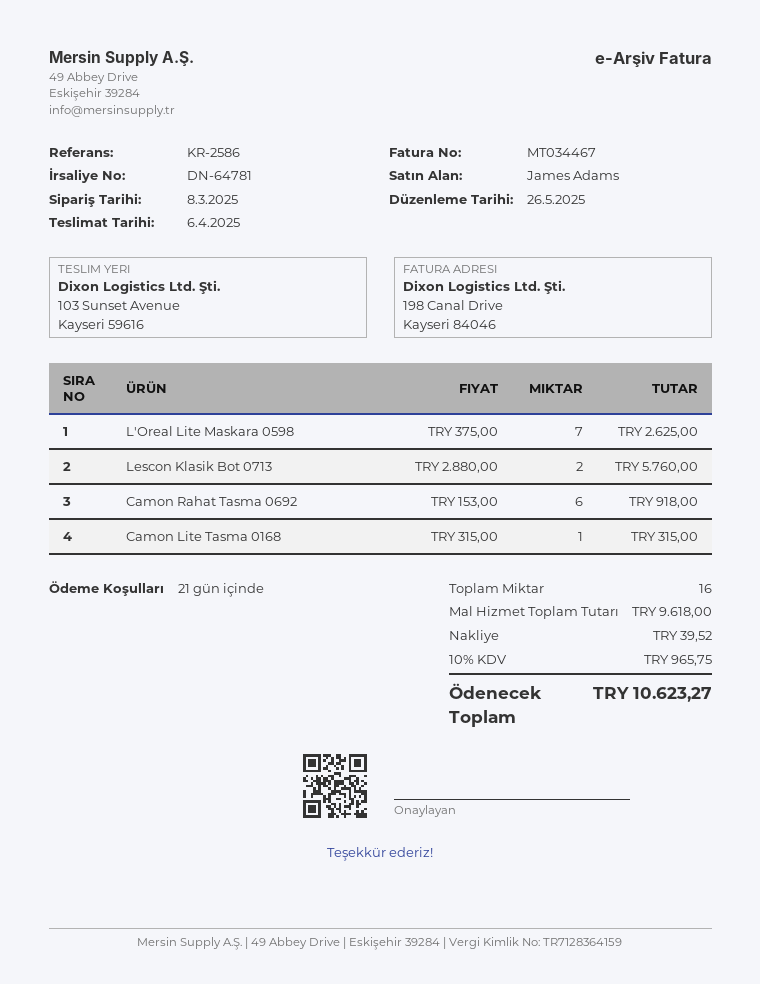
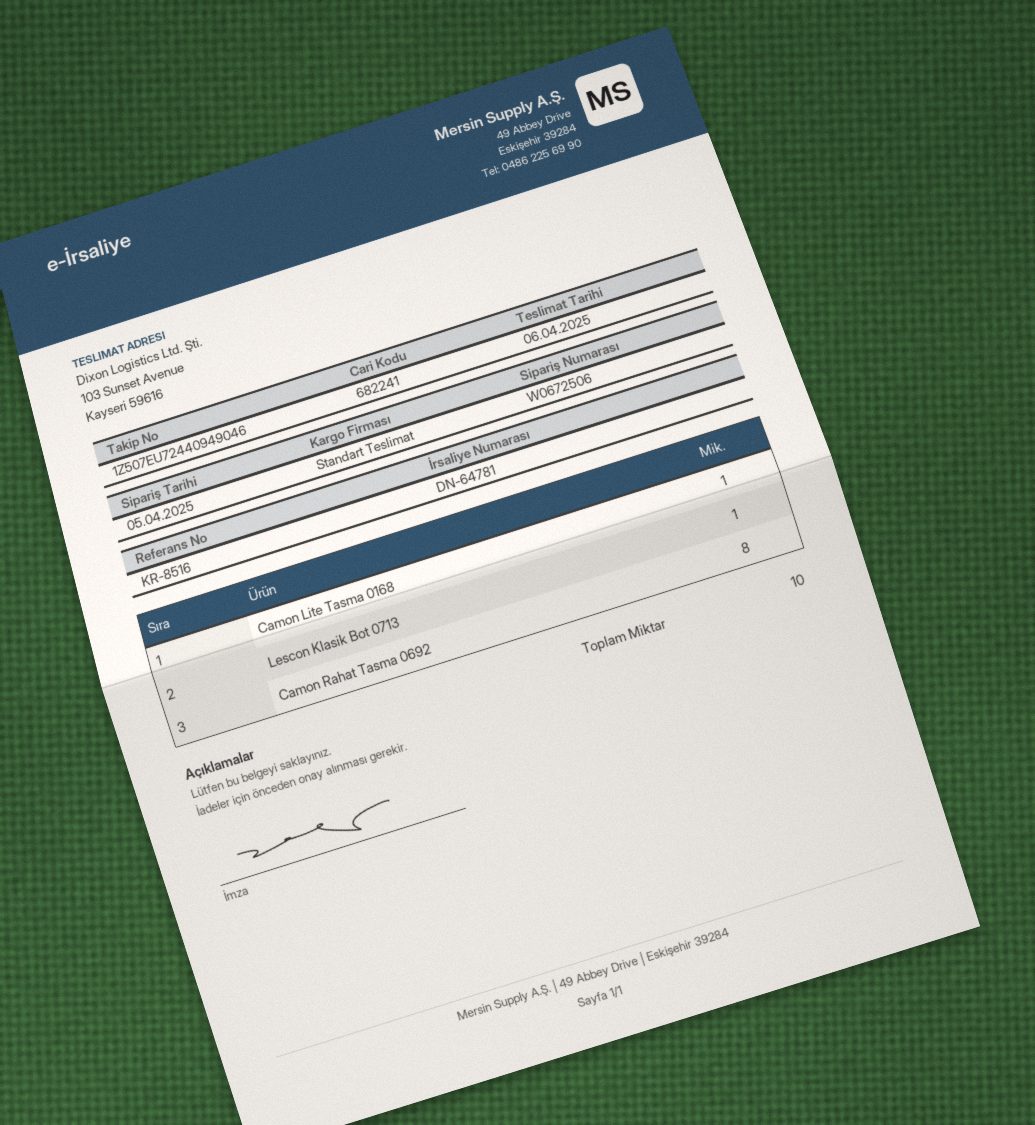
order date: 2025-03-08 -> 2025-04-05
reference: KR-2586 -> KR-8516
L'Oreal Lite Maskara 0598: 7 -> none
Lescon Klasik Bot 0713: 2 -> 1
Camon Rahat Tasma 0692: 6 -> 8
total quantity: 16 -> 10

